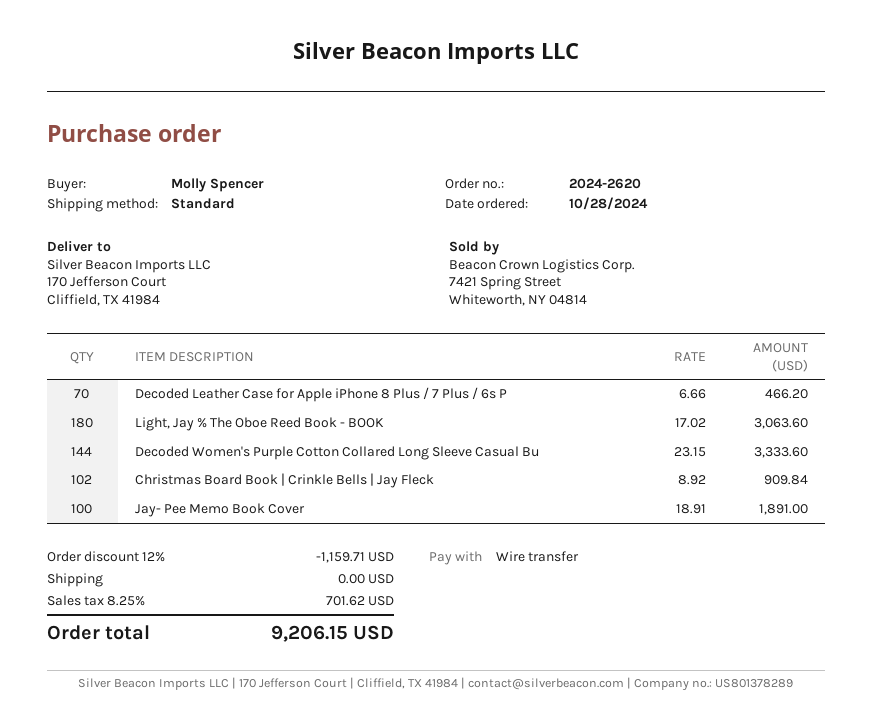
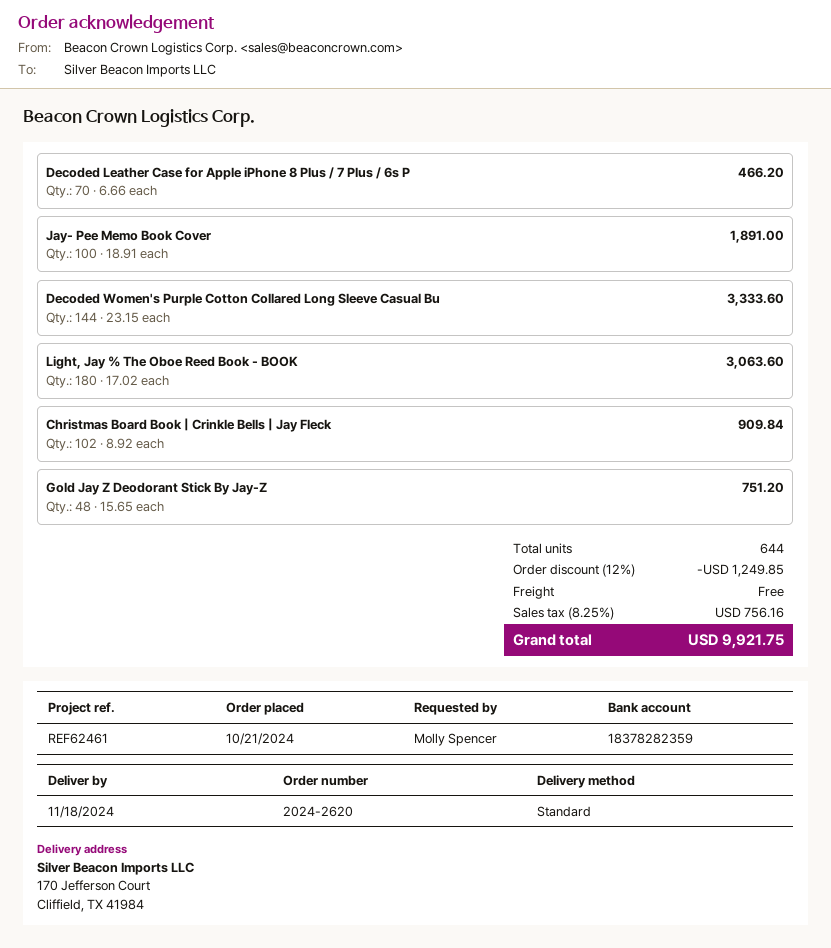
order date: 2024-10-28 -> 2024-10-21
Gold Jay Z Deodorant Stick By Jay-Z: none -> 48 x 15.65 = 751.20
discount: 12% = 1159.71 -> 12% = 1249.85
tax: 8.25% = 701.62 -> 8.25% = 756.16
total: 9206.15 -> 9921.75

